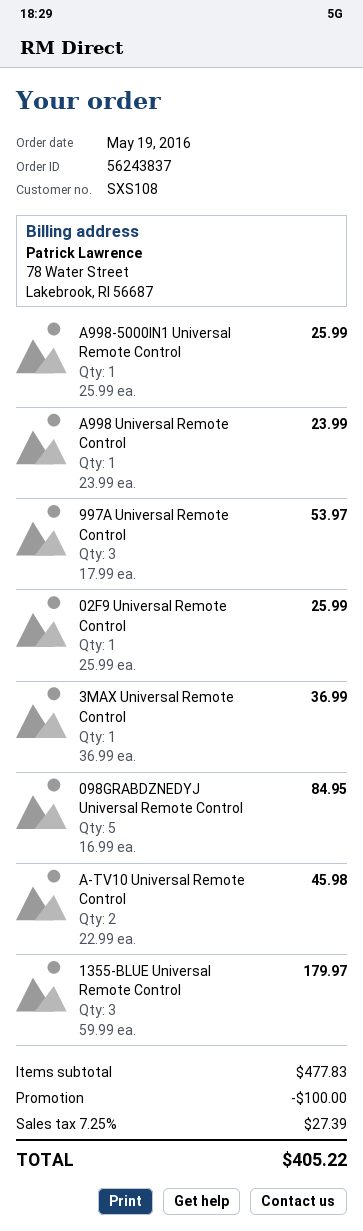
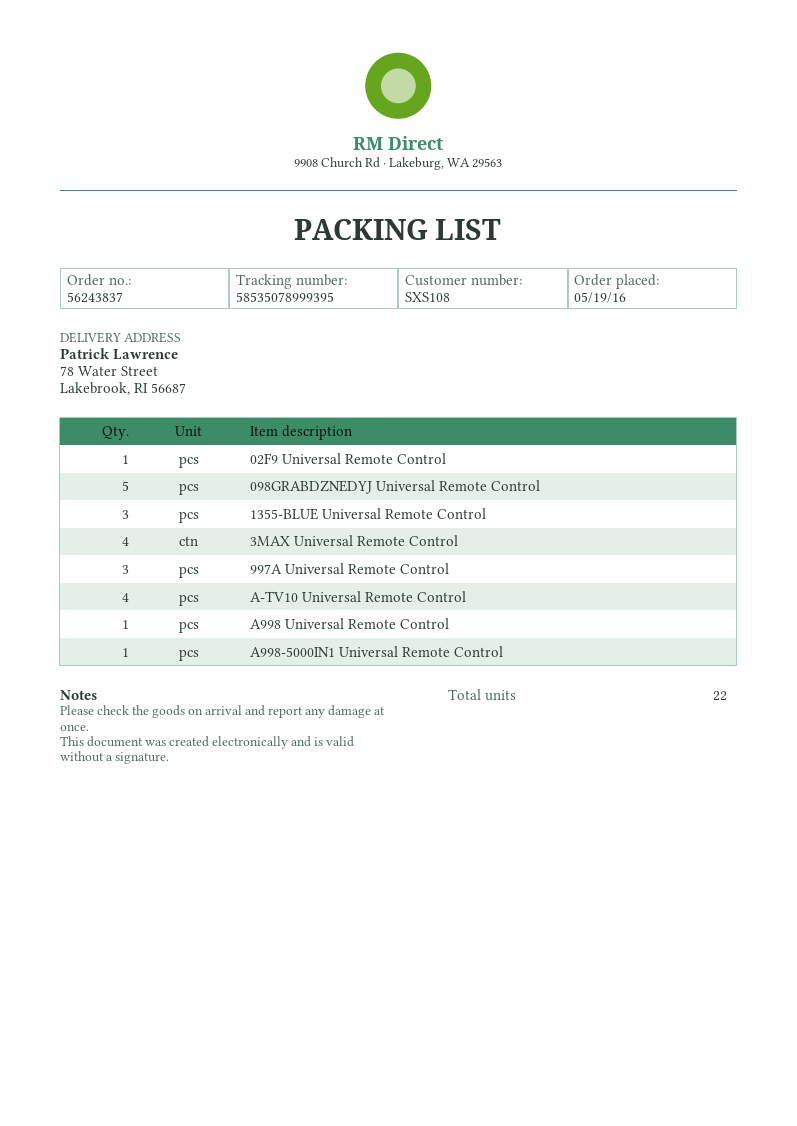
3MAX Universal Remote Control: 1 -> 4
A-TV10 Universal Remote Control: 2 -> 4

